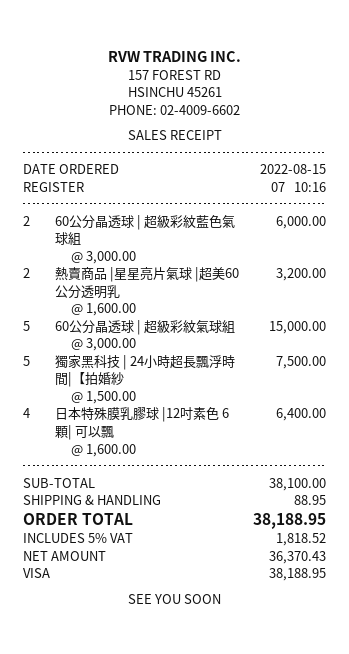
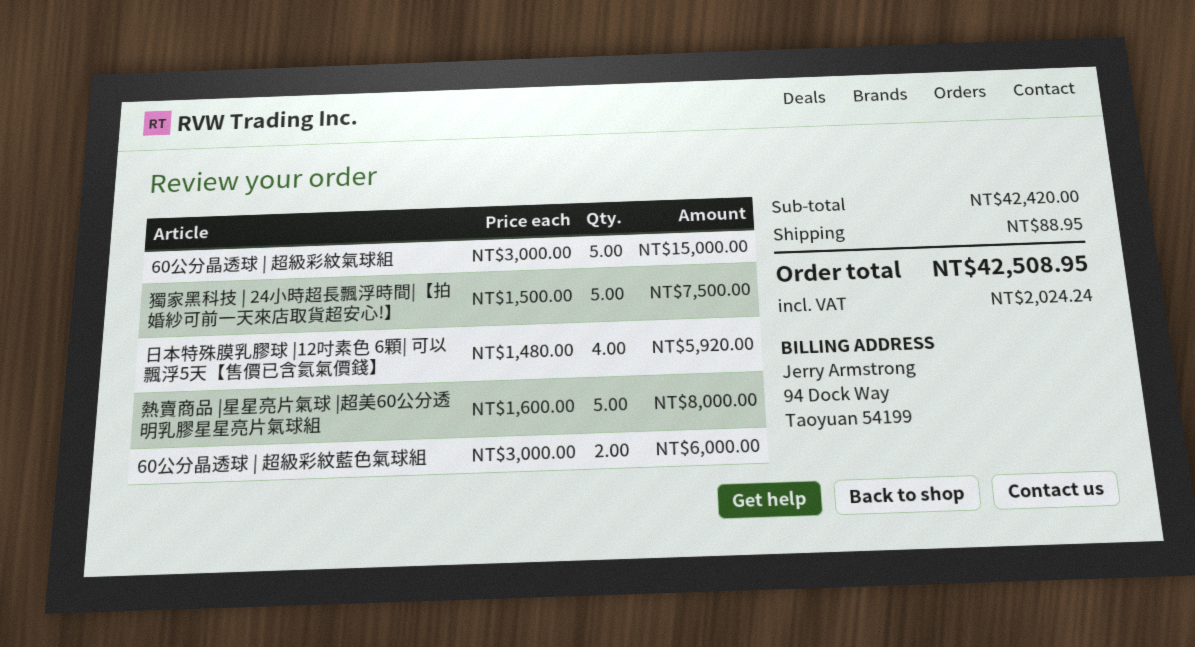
熱賣商品 |星星亮片氣球 |超美60公分透明乳: 2 x 1600.00 = 3200.00 -> 5 x 1600.00 = 8000.00
日本特殊膜乳膠球 |12吋素色 6顆| 可以飄: 4 x 1600.00 = 6400.00 -> 4 x 1480.00 = 5920.00
subtotal: 38100.00 -> 42420.00
tax: 1818.52 -> 2024.24
total: 38188.95 -> 42508.95

